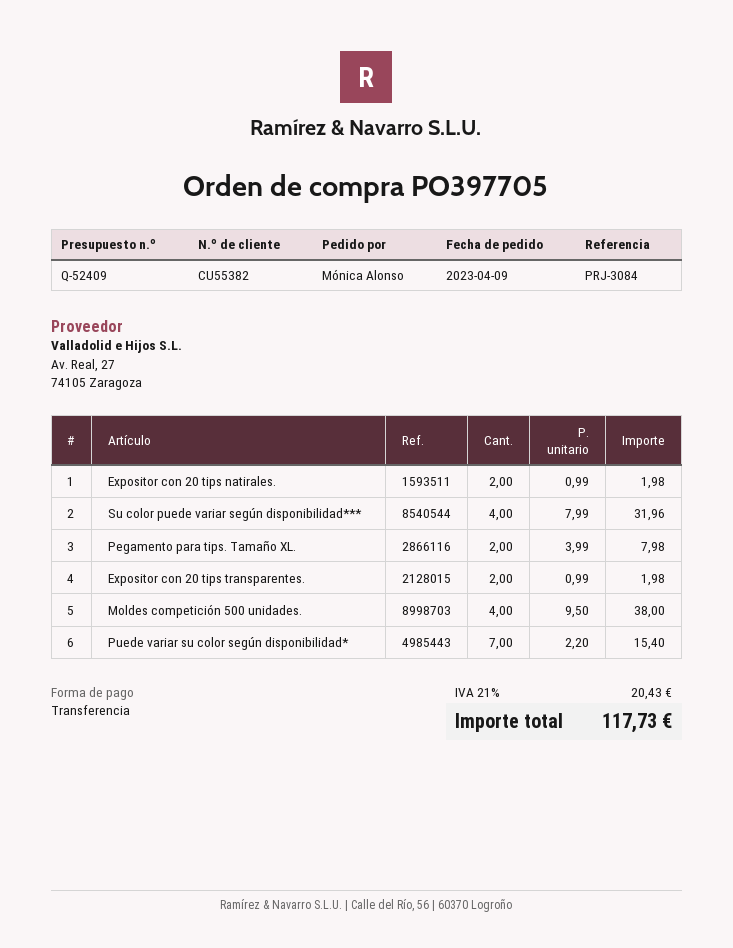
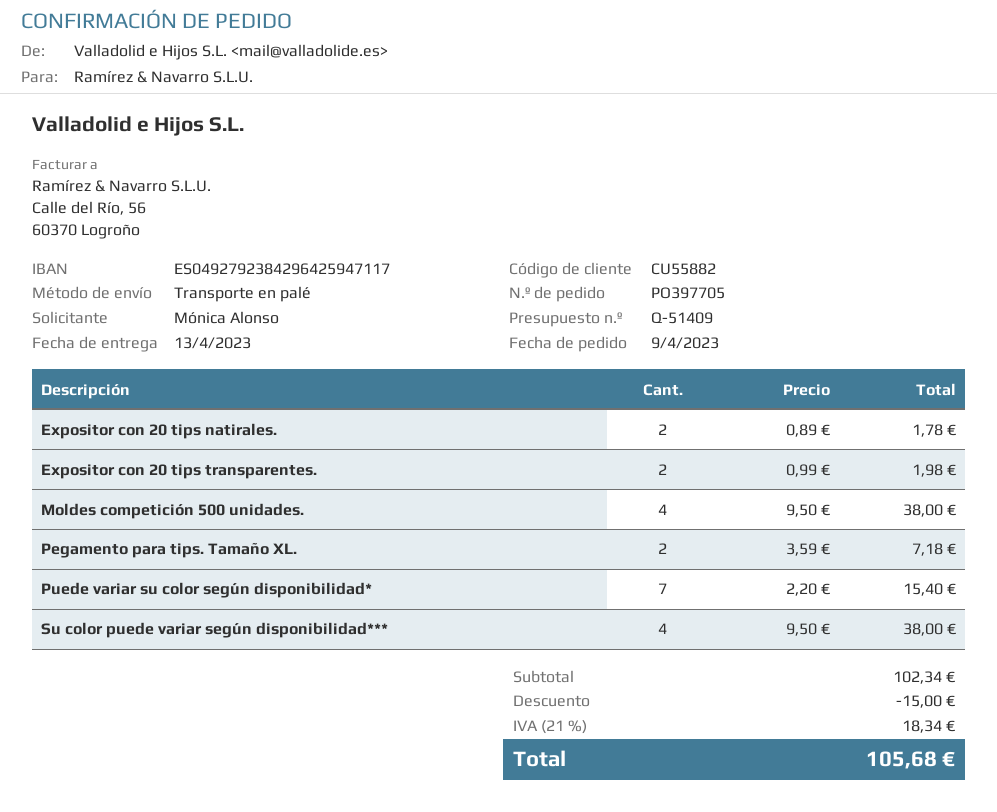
quote number: Q-52409 -> Q-51409
customer number: CU55382 -> CU55882
Expositor con 20 tips natirales.: 2 x 0.99 = 1.98 -> 2 x 0.89 = 1.78
Su color puede variar según disponibilidad***: 4 x 7.99 = 31.96 -> 4 x 9.50 = 38.00
Pegamento para tips. Tamaño XL.: 2 x 3.99 = 7.98 -> 2 x 3.59 = 7.18
discount: none -> 15.00
tax: 21% = 20.43 -> 21% = 18.34
total: 117.73 -> 105.68

